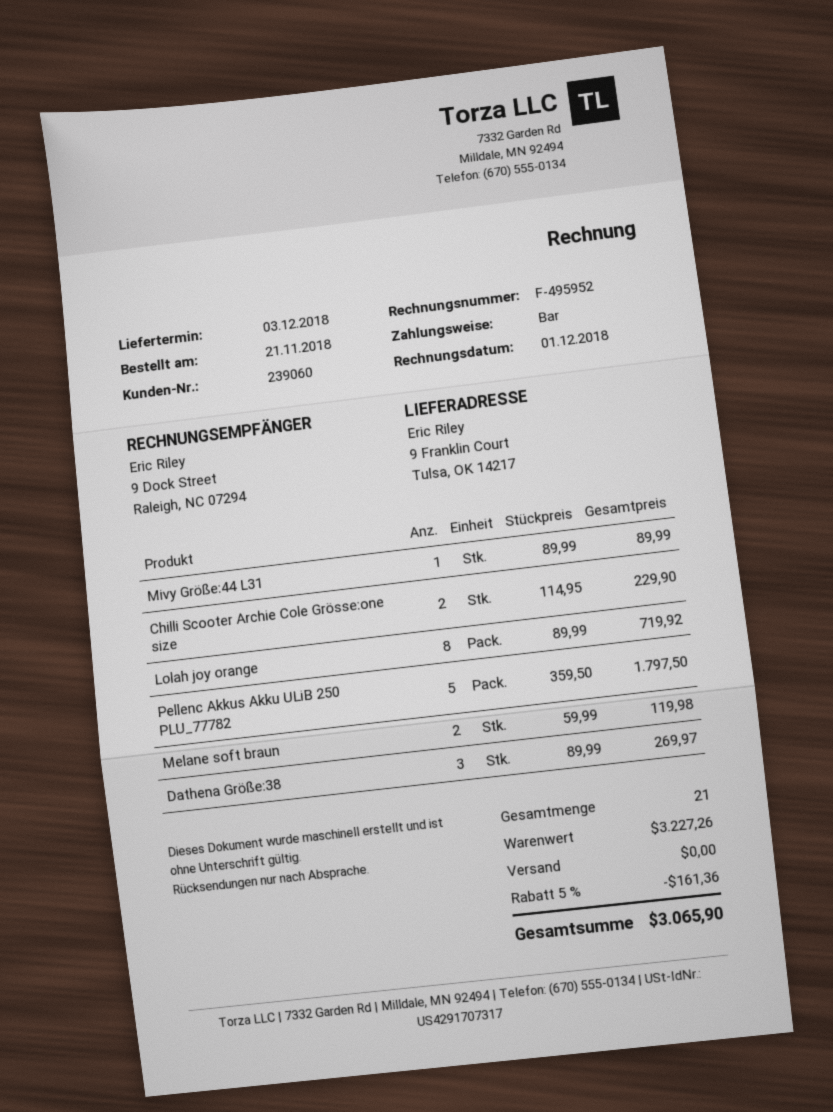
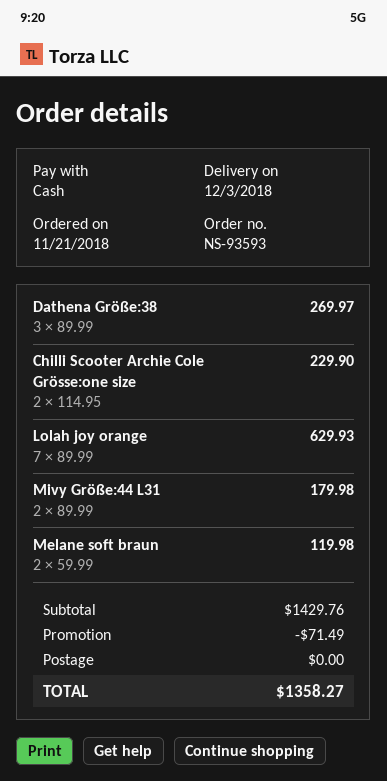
Mivy Größe:44 L31: 1 x 89.99 = 89.99 -> 2 x 89.99 = 179.98
Lolah joy orange: 8 x 89.99 = 719.92 -> 7 x 89.99 = 629.93
Pellenc Akkus Akku ULiB 250 PLU_77782: 5 x 359.50 = 1797.50 -> none
subtotal: 3227.26 -> 1429.76
discount: 161.36 -> 71.49
total: 3065.90 -> 1358.27

